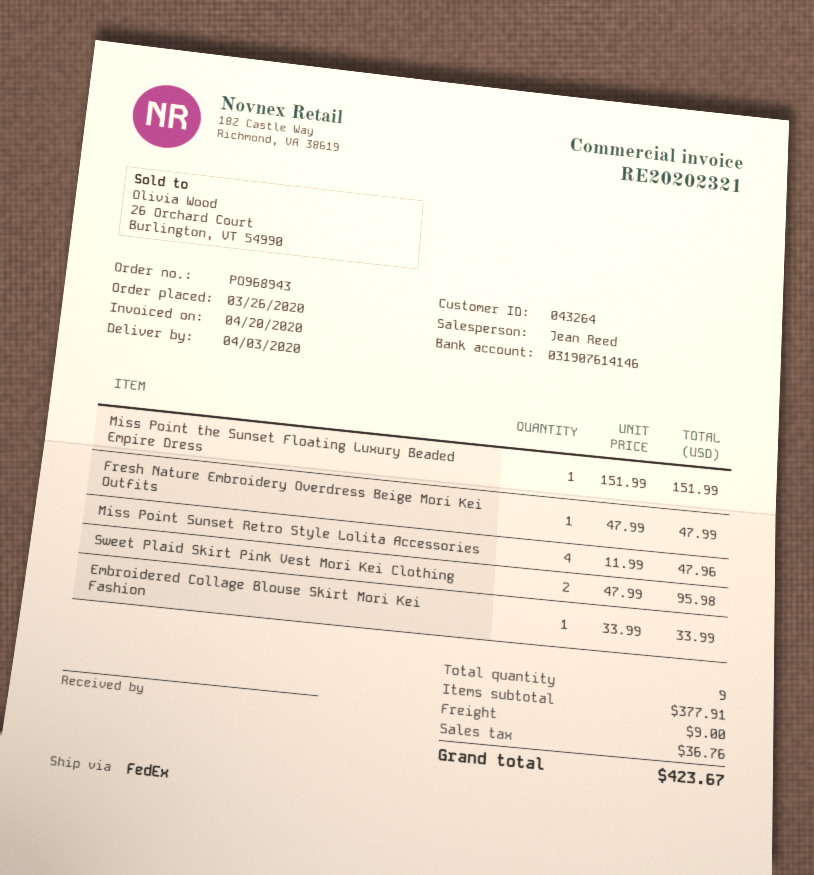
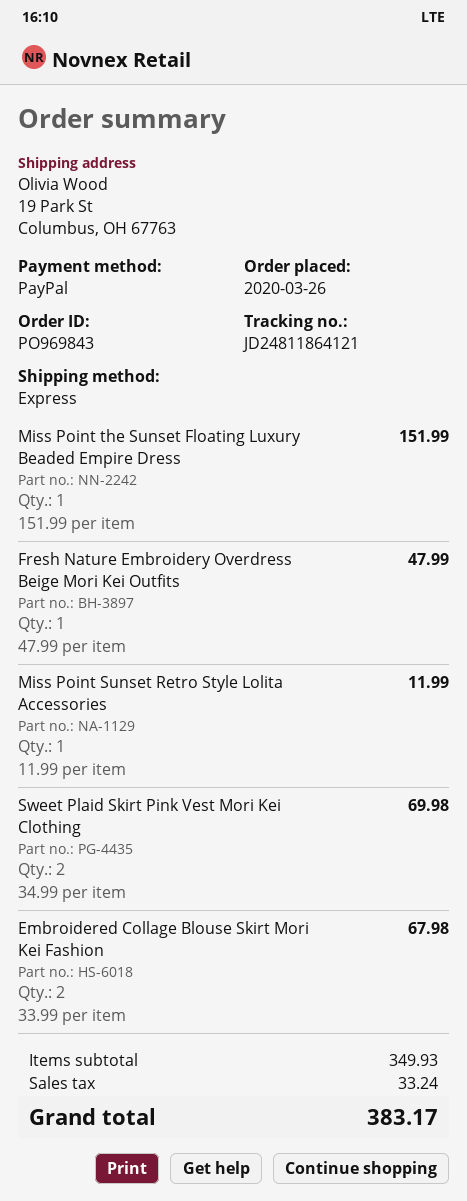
order number: PO968943 -> PO969843
shipping method: FedEx -> express
Miss Point Sunset Retro Style Lolita Accessories: 4 x 11.99 = 47.96 -> 1 x 11.99 = 11.99
Sweet Plaid Skirt Pink Vest Mori Kei Clothing: 2 x 47.99 = 95.98 -> 2 x 34.99 = 69.98
Embroidered Collage Blouse Skirt Mori Kei Fashion: 1 x 33.99 = 33.99 -> 2 x 33.99 = 67.98
subtotal: 377.91 -> 349.93
shipping: 9.00 -> none
tax: 36.76 -> 33.24
total: 423.67 -> 383.17

